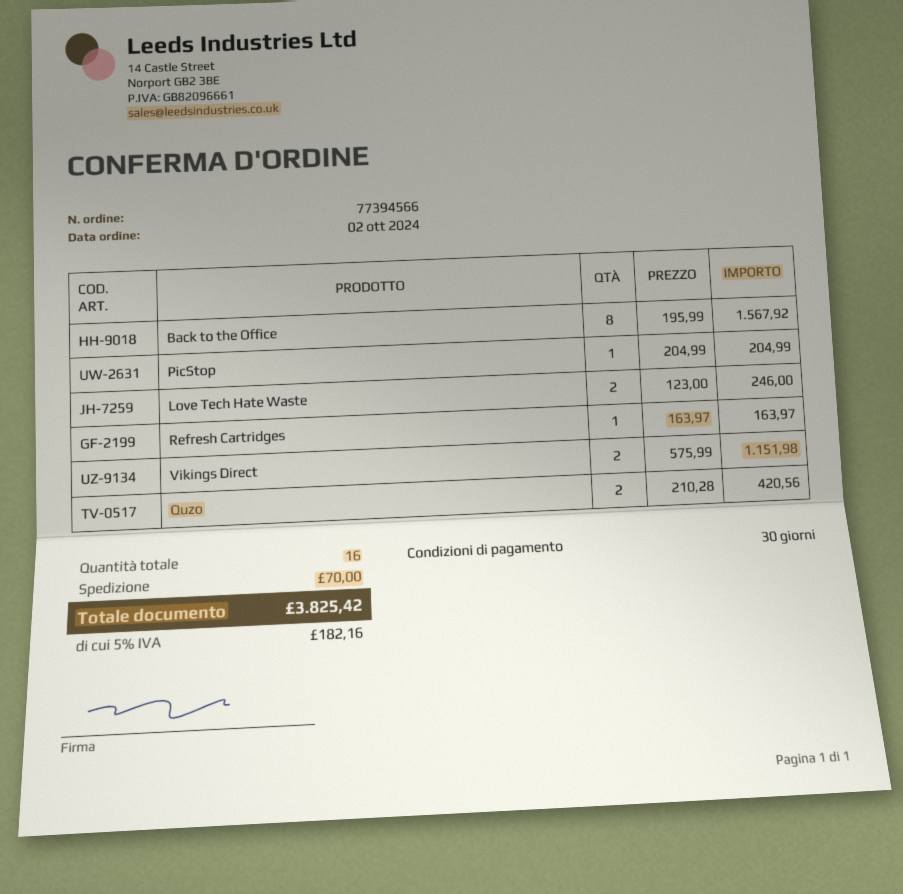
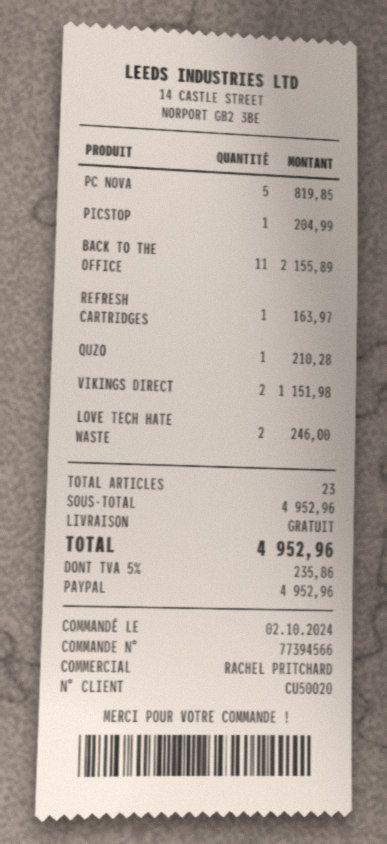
Back to the Office: 8 for 1567.92 -> 11 for 2155.89
Quzo: 2 for 420.56 -> 1 for 210.28
PC NOVA: none -> 5 for 819.85
total quantity: 16 -> 23
shipping: 70.00 -> 0.00
tax: 5% = 182.16 -> 5% = 235.86
total: 3825.42 -> 4952.96

